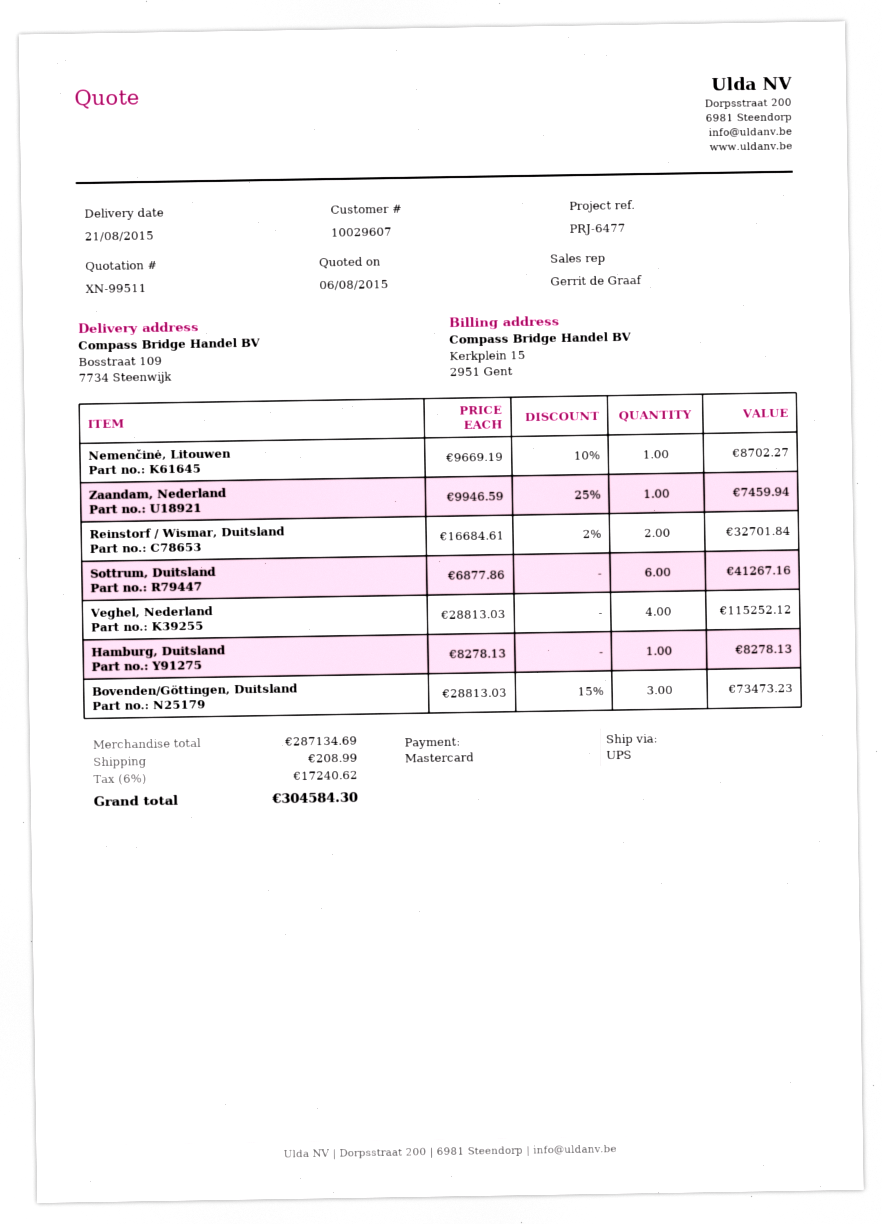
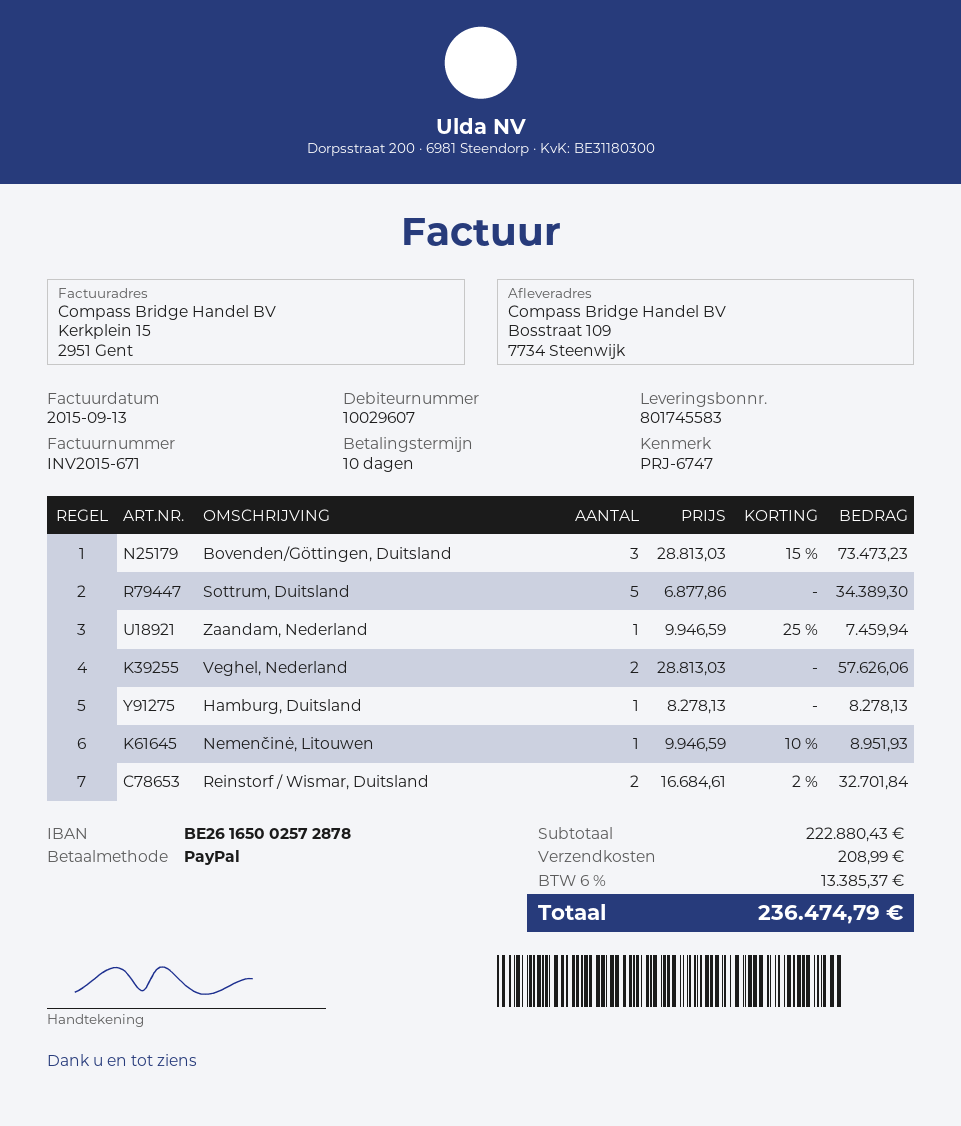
reference: PRJ-6477 -> PRJ-6747
payment method: Mastercard -> PayPal
Nemenčinė, Litouwen: 1 x 9669.19 - 10% = 8702.27 -> 1 x 9946.59 - 10% = 8951.93
Sottrum, Duitsland: 6 x 6877.86 = 41267.16 -> 5 x 6877.86 = 34389.30
Veghel, Nederland: 4 x 28813.03 = 115252.12 -> 2 x 28813.03 = 57626.06
subtotal: 287134.69 -> 222880.43
tax: 6% = 17240.62 -> 6% = 13385.37
total: 304584.30 -> 236474.79

